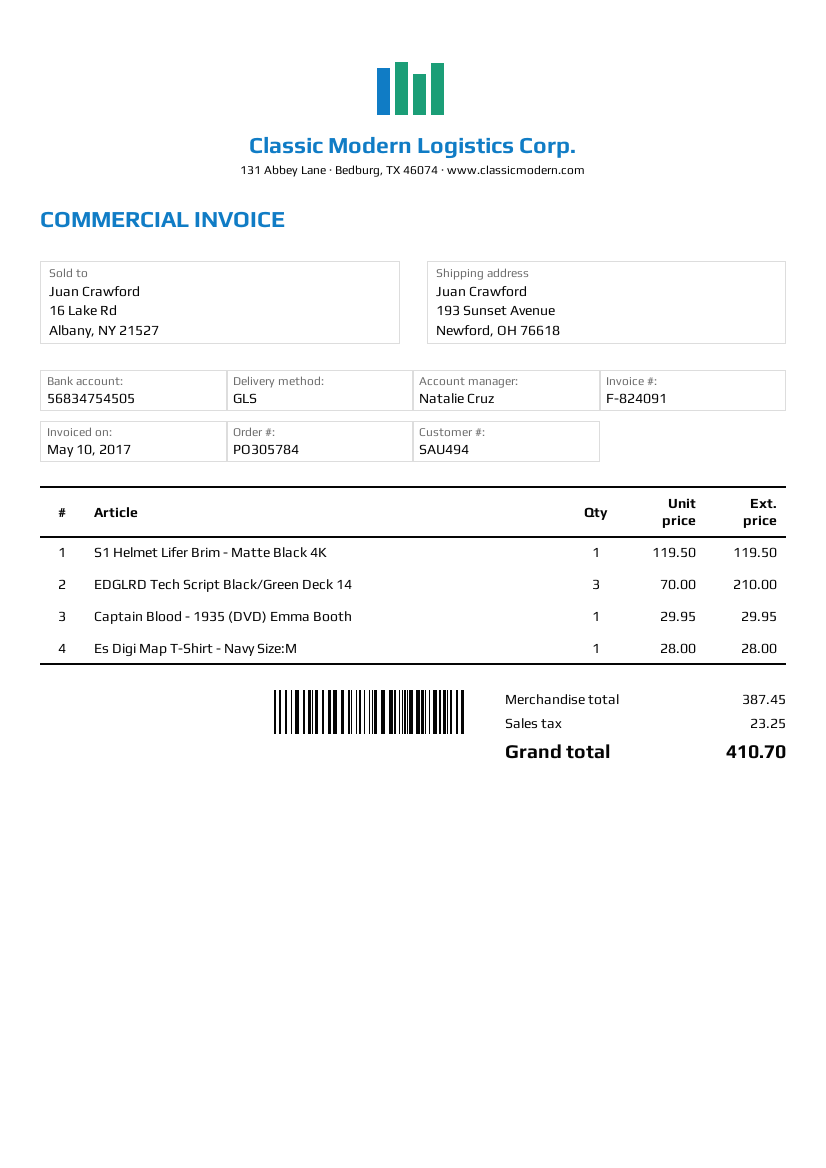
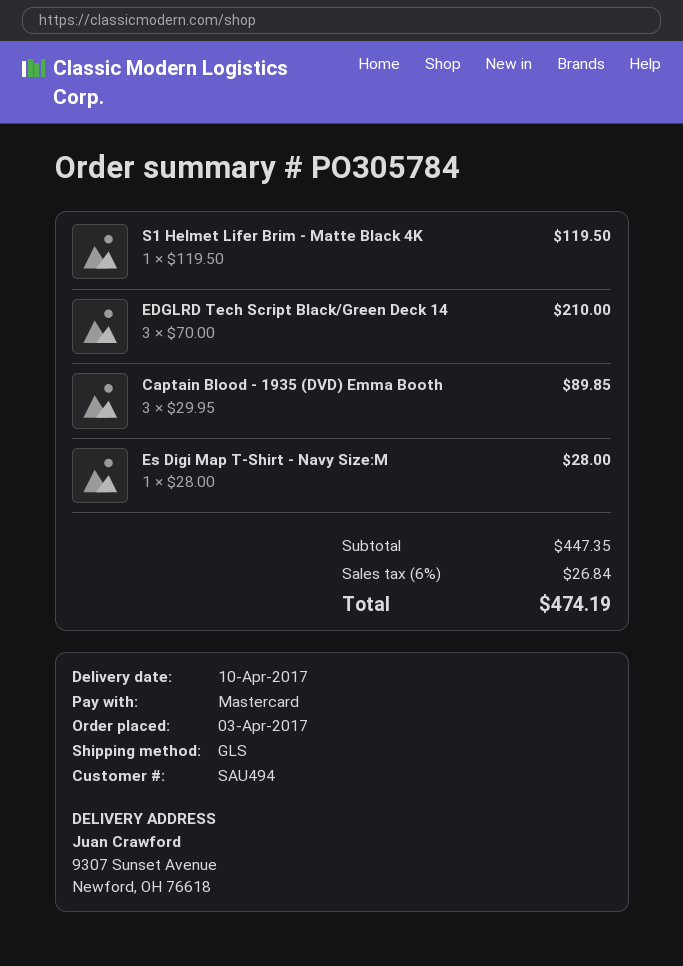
ship to: 193 Sunset Avenue, Newford, OH 76618 -> 9307 Sunset Avenue, Newford, OH 76618
Captain Blood - 1935 (DVD) Emma Booth: 1 x 29.95 = 29.95 -> 3 x 29.95 = 89.85
subtotal: 387.45 -> 447.35
tax: 23.25 -> 26.84
total: 410.70 -> 474.19

